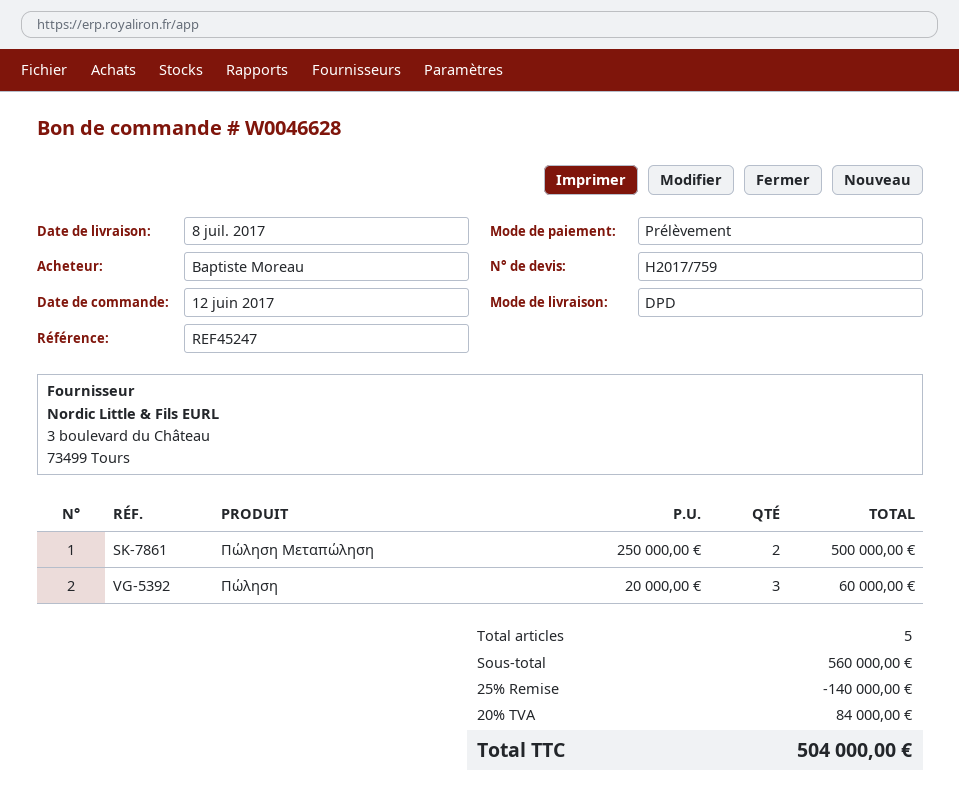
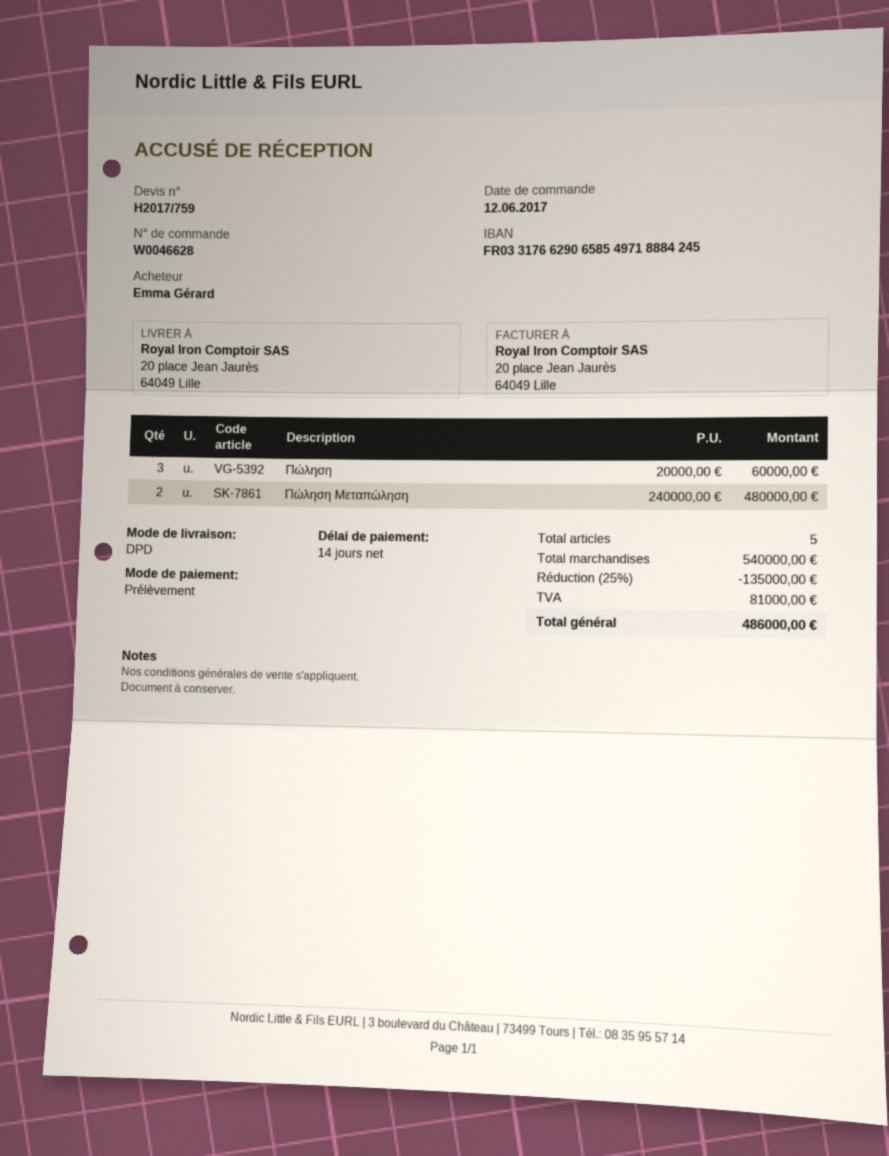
ordered by: Baptiste Moreau -> Emma Gérard
Πώληση Μεταπώληση: 2 x 250000.00 = 500000.00 -> 2 x 240000.00 = 480000.00
subtotal: 560000.00 -> 540000.00
discount: 25% = 140000.00 -> 25% = 135000.00
tax: 84000.00 -> 81000.00
total: 504000.00 -> 486000.00

